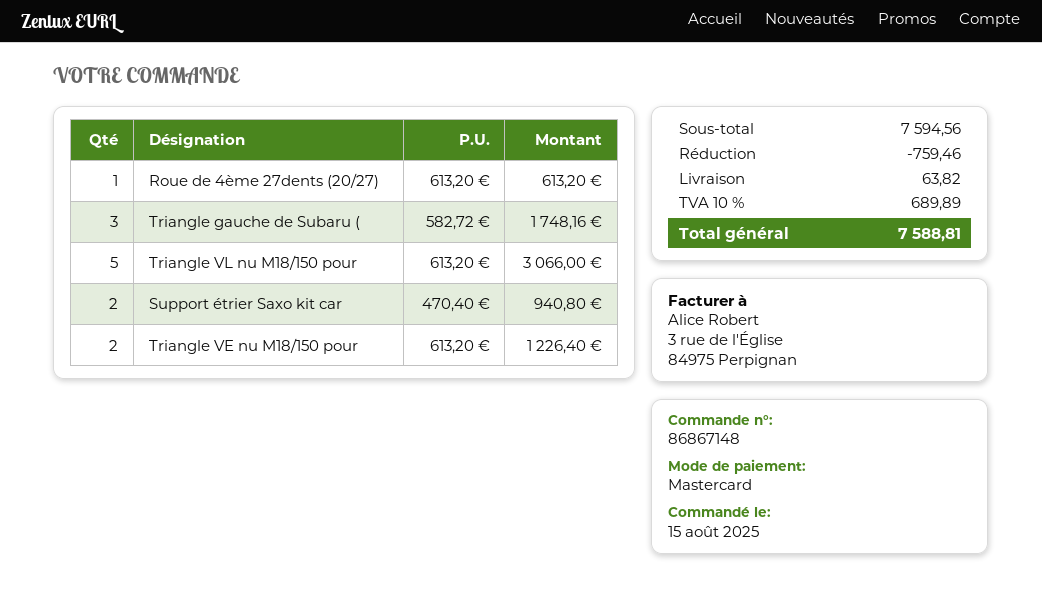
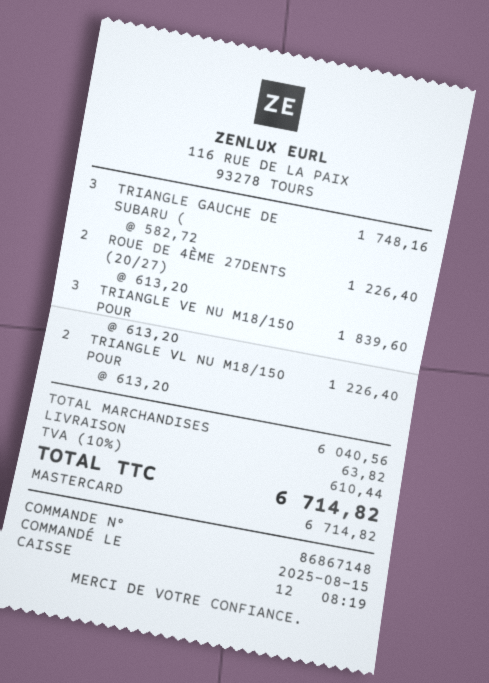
Roue de 4ème 27dents (20/27): 1 x 613.20 = 613.20 -> 2 x 613.20 = 1226.40
Triangle VL nu M18/150 pour: 5 x 613.20 = 3066.00 -> 2 x 613.20 = 1226.40
Support étrier Saxo kit car: 2 x 470.40 = 940.80 -> none
Triangle VE nu M18/150 pour: 2 x 613.20 = 1226.40 -> 3 x 613.20 = 1839.60
subtotal: 7594.56 -> 6040.56
discount: 759.46 -> none
tax: 10% = 689.89 -> 10% = 610.44
total: 7588.81 -> 6714.82

